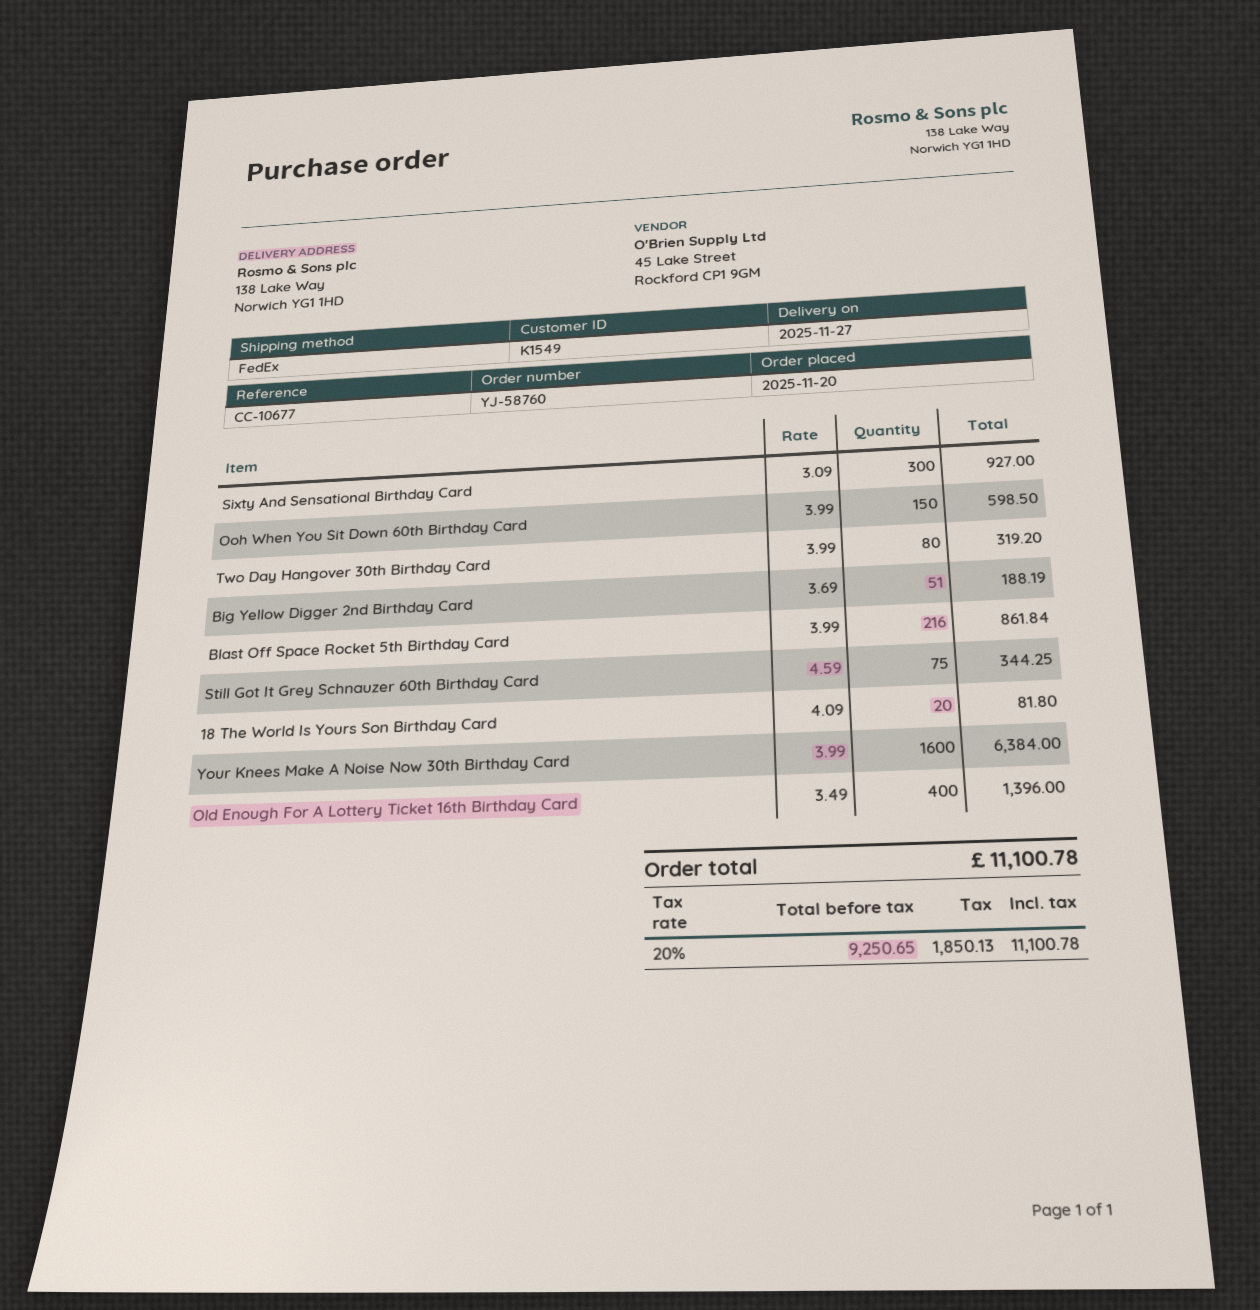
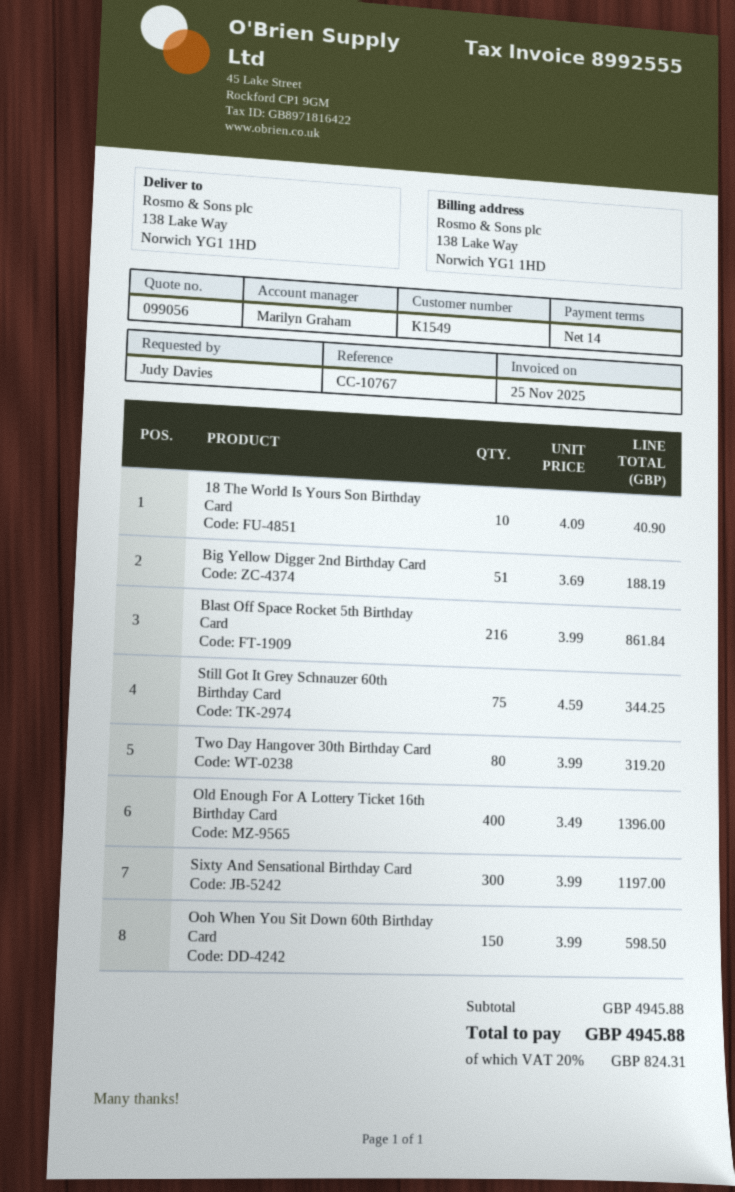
reference: CC-10677 -> CC-10767
Sixty And Sensational Birthday Card: 300 x 3.09 = 927.00 -> 300 x 3.99 = 1197.00
18 The World Is Yours Son Birthday Card: 20 x 4.09 = 81.80 -> 10 x 4.09 = 40.90
Your Knees Make A Noise Now 30th Birthday Card: 1600 x 3.99 = 6384.00 -> none
tax: 20% = 1850.13 -> 20% = 824.31
total: 11100.78 -> 4945.88

